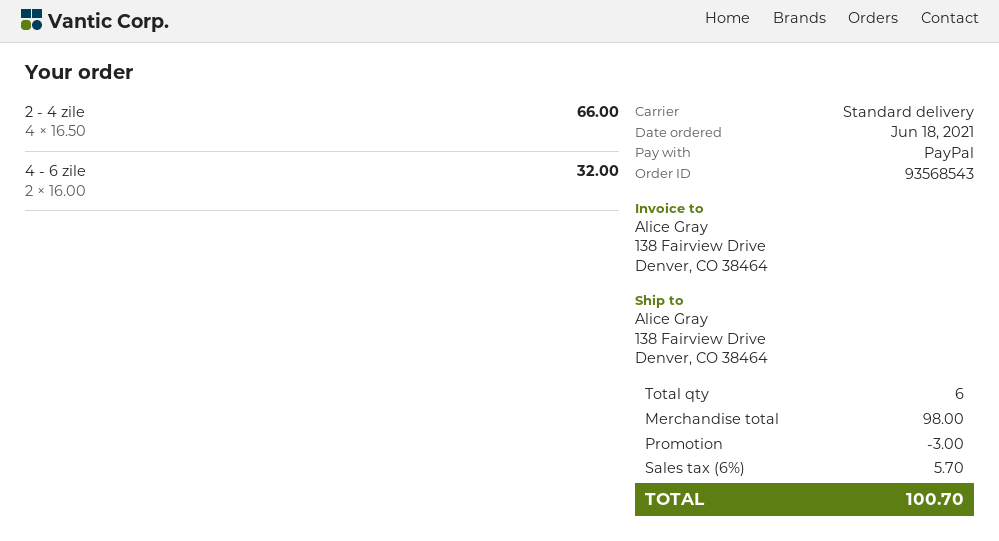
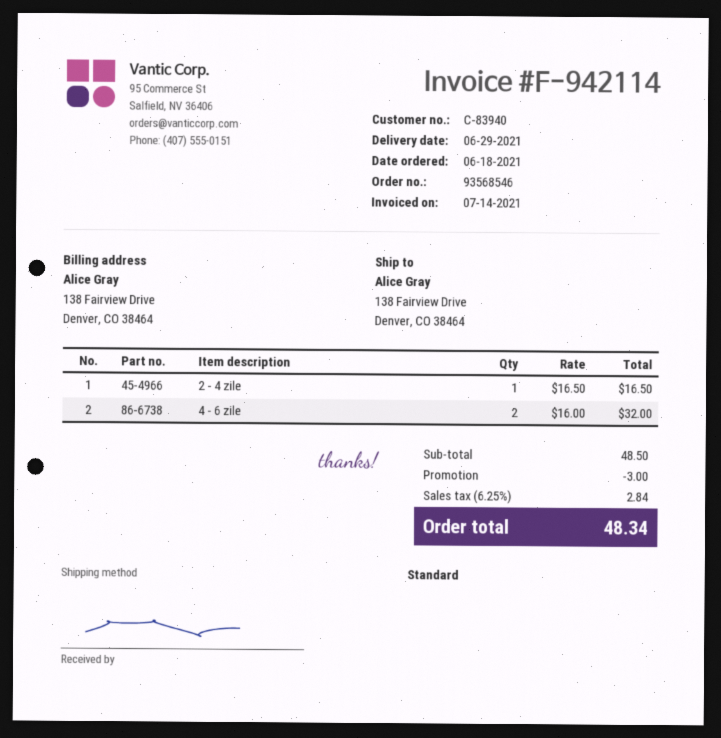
order number: 93568543 -> 93568546
2 - 4 zile: 4 x 16.50 = 66.00 -> 1 x 16.50 = 16.50
subtotal: 98.00 -> 48.50
tax: 6% = 5.70 -> 6.25% = 2.84
total: 100.70 -> 48.34

